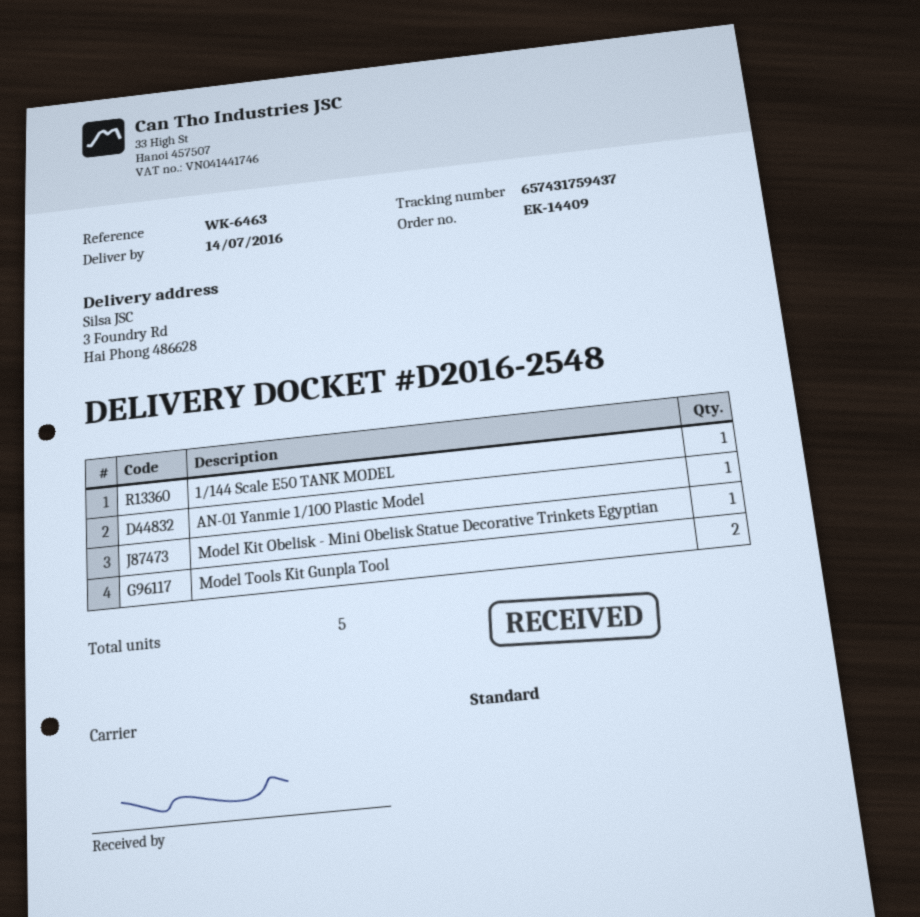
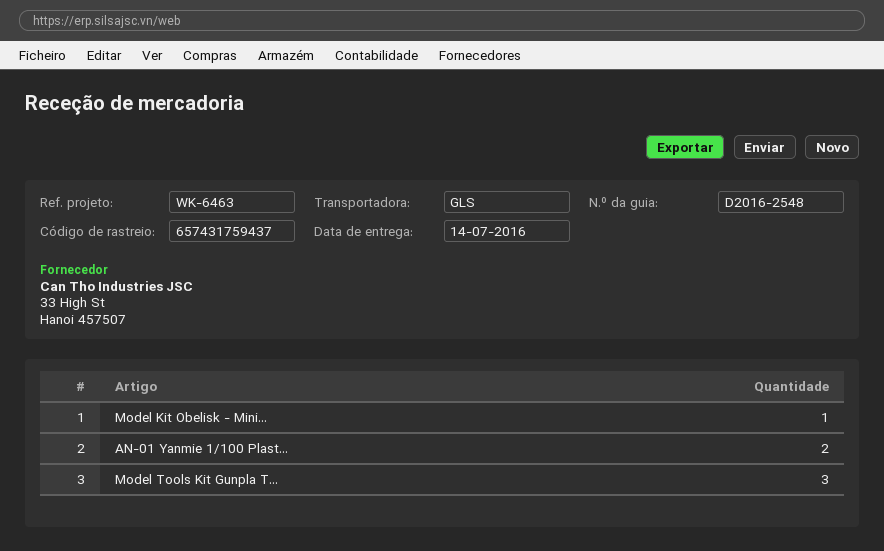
shipping method: standard -> GLS
1/144 Scale E50 TANK MODEL: 1 -> none
AN-01 Yanmie 1/100 Plastic Model: 1 -> 2
Model Tools Kit Gunpla Tool: 2 -> 3

